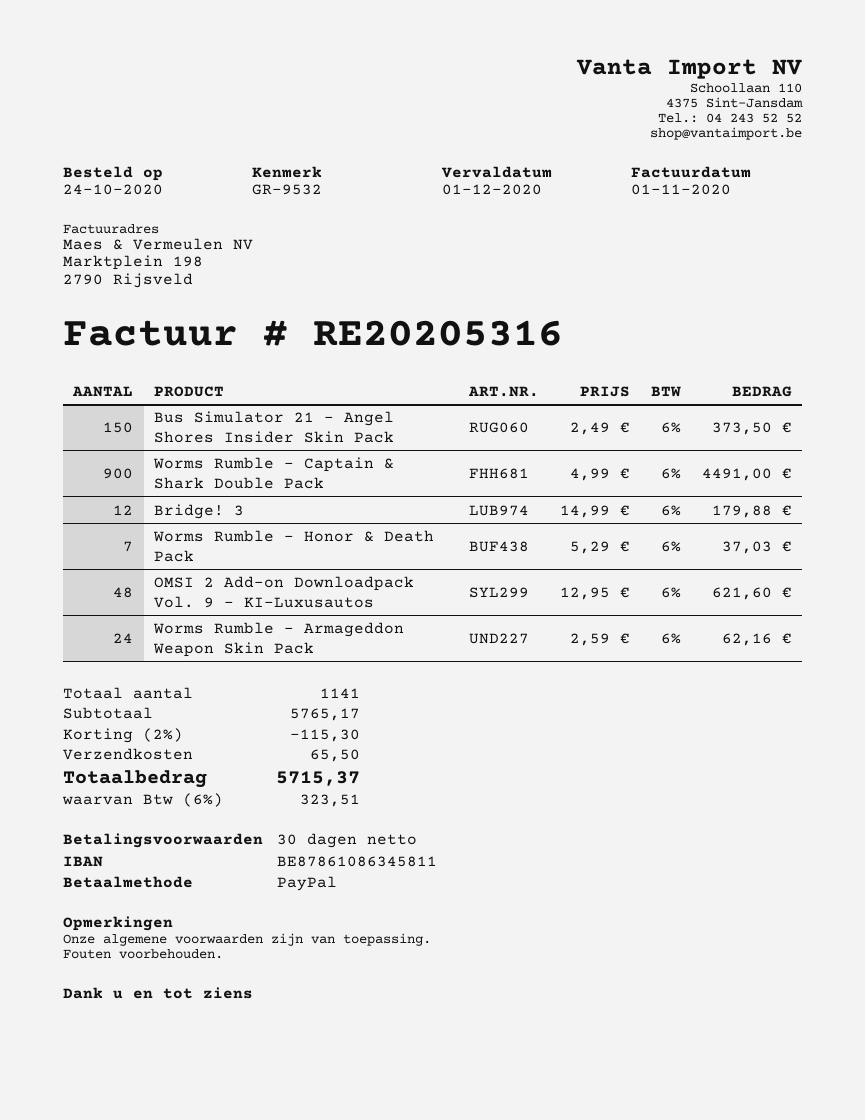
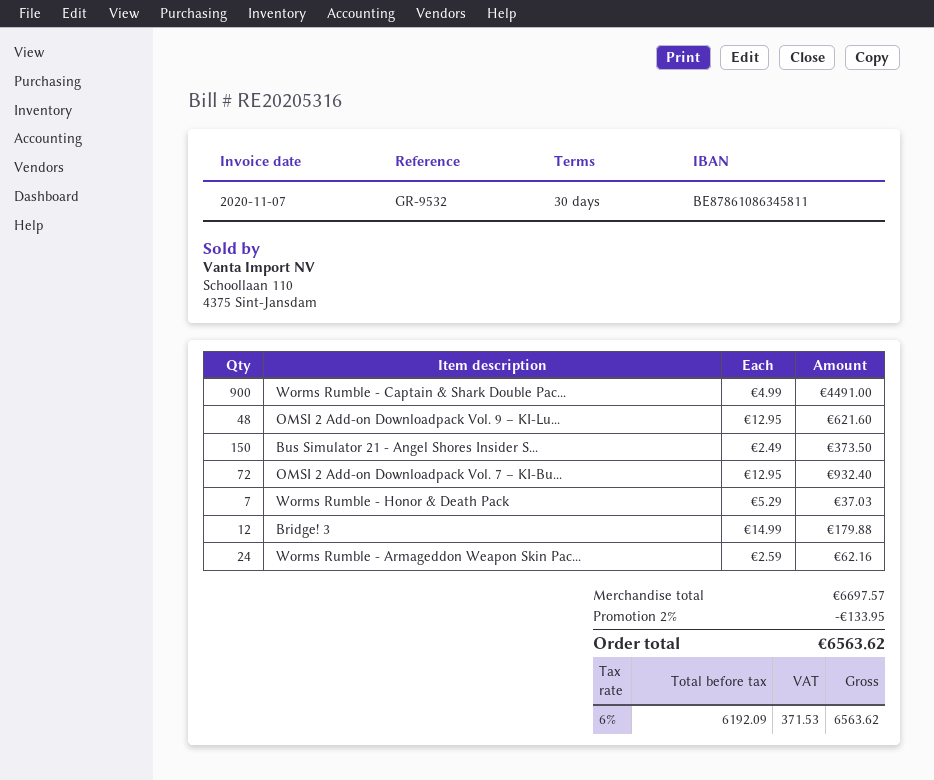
invoice date: 2020-11-01 -> 2020-11-07
OMSI 2 Add-on Downloadpack Vol. 7 – KI-Bu...: none -> 72 x 12.95 = 932.40
subtotal: 5765.17 -> 6697.57
discount: 2% = 115.30 -> 2% = 133.95
shipping: 65.50 -> none
tax: 6% = 323.51 -> 6% = 371.53
total: 5715.37 -> 6563.62

